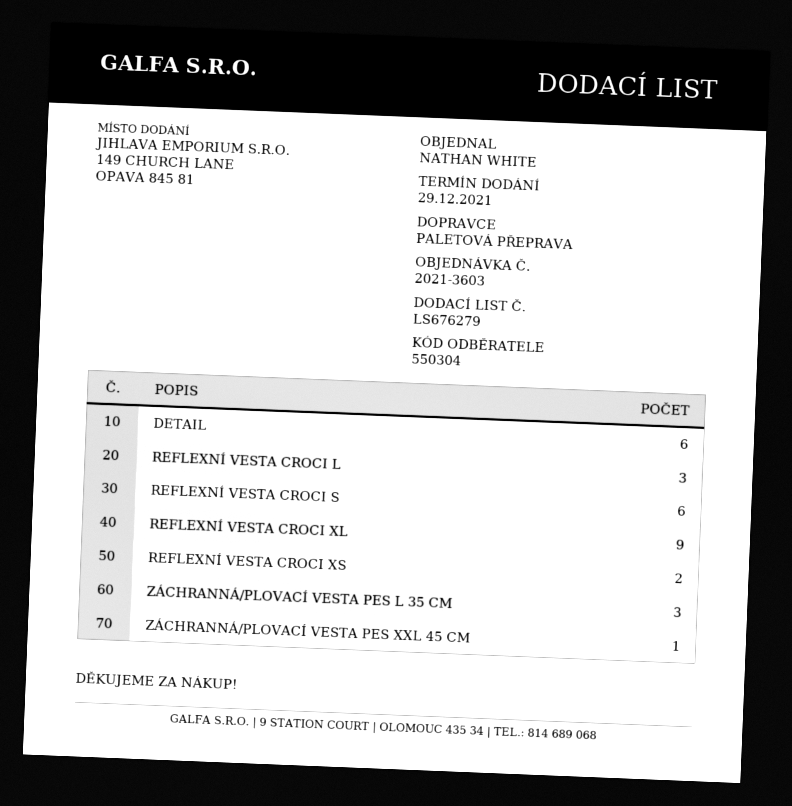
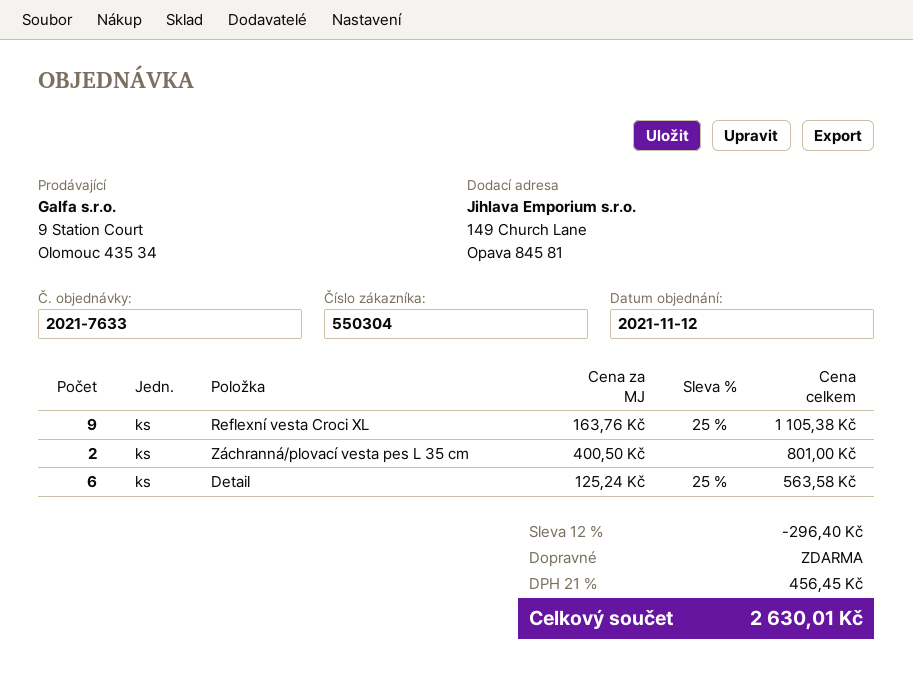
order number: 2021-3603 -> 2021-7633
REFLEXNÍ VESTA CROCI L: 3 -> none
REFLEXNÍ VESTA CROCI S: 6 -> none
REFLEXNÍ VESTA CROCI XS: 2 -> none
ZÁCHRANNÁ/PLOVACÍ VESTA PES L 35 CM: 3 -> 2
ZÁCHRANNÁ/PLOVACÍ VESTA PES XXL 45 CM: 1 -> none

